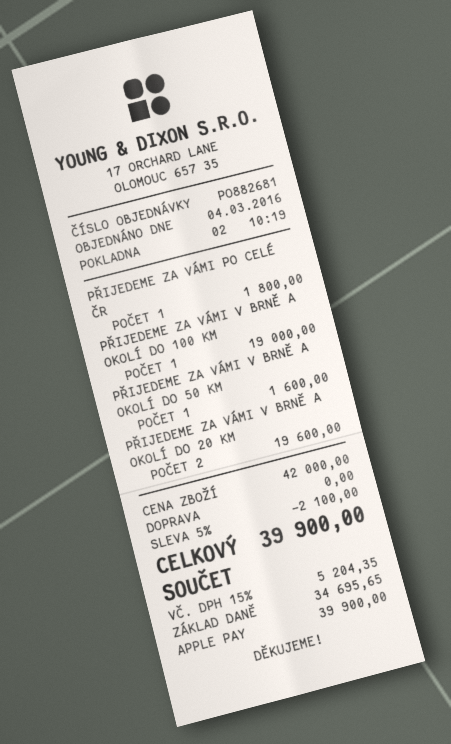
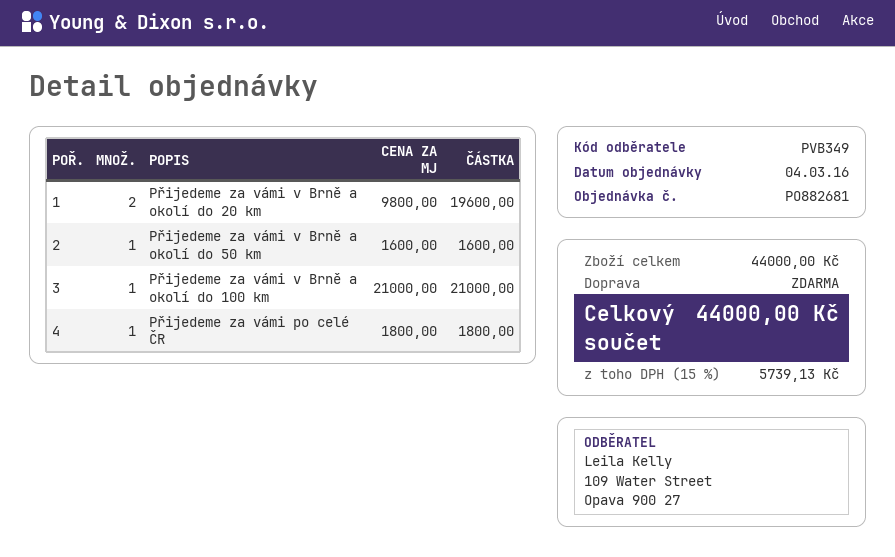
PŘIJEDEME ZA VÁMI V BRNĚ A OKOLÍ DO 100 KM: 1 for 19000.00 -> 1 for 21000.00
subtotal: 42000.00 -> 44000.00
discount: 5% = 2100.00 -> none
tax: 15% = 5204.35 -> 15% = 5739.13
total: 39900.00 -> 44000.00

